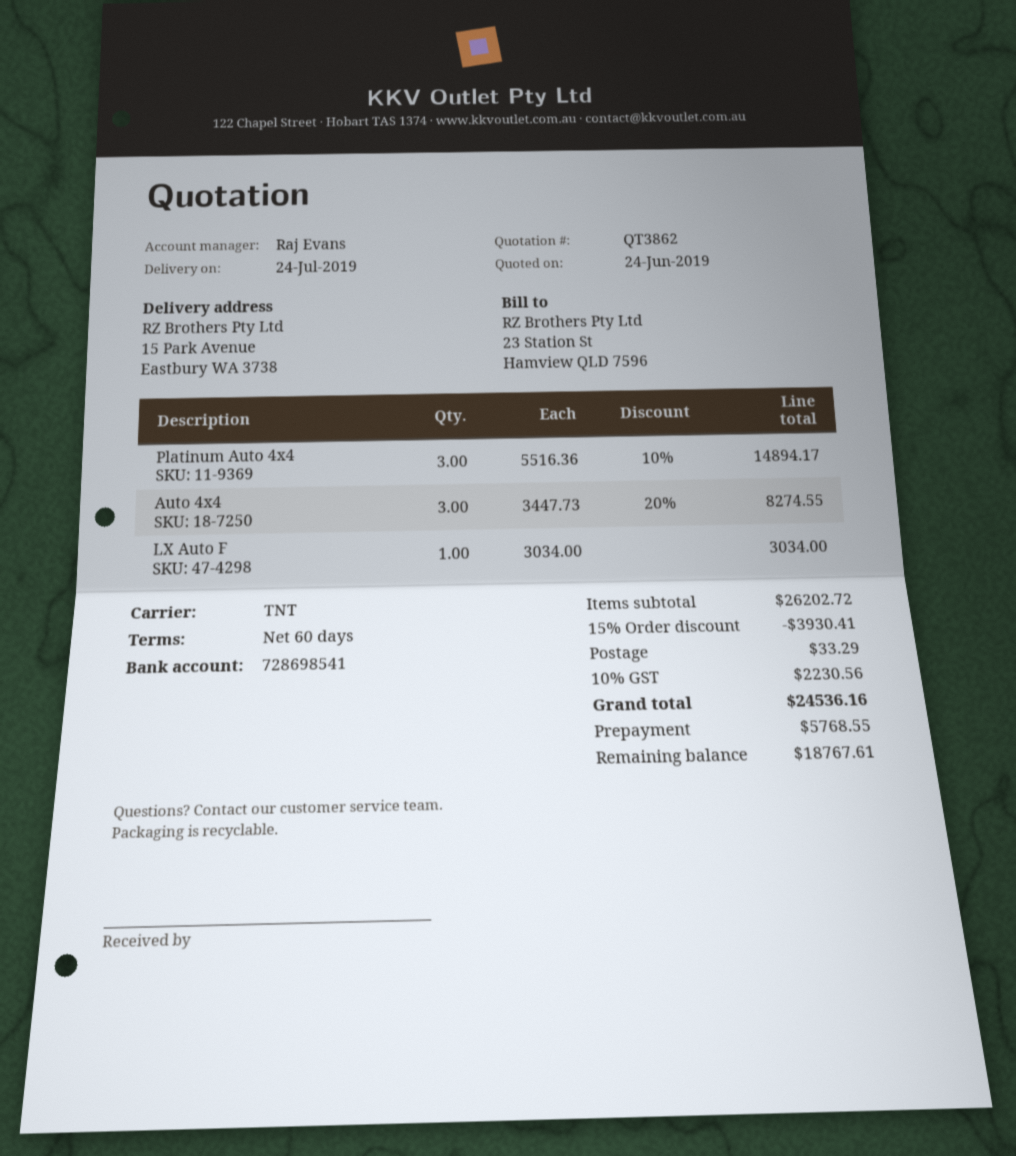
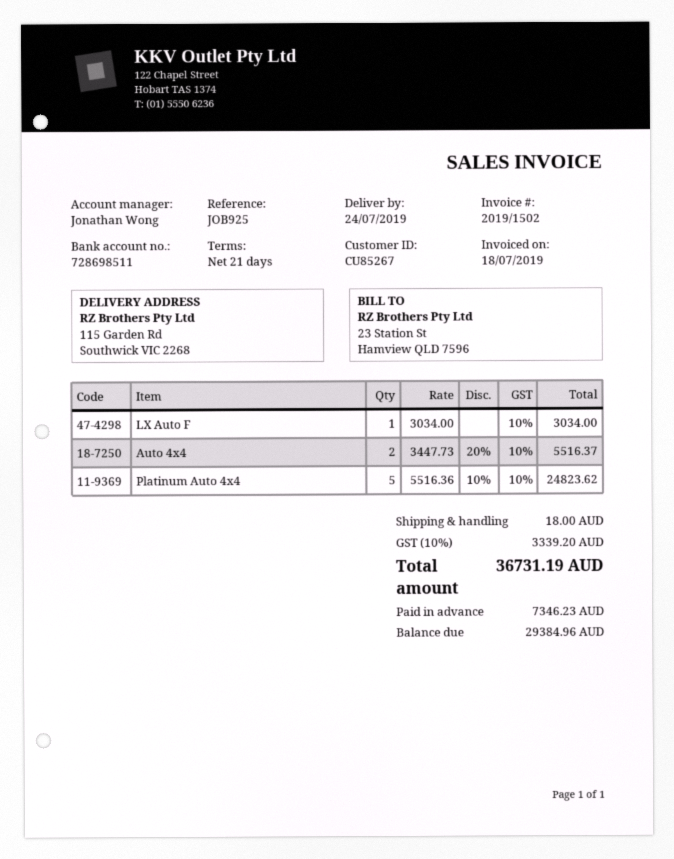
payment terms: 60 days -> 21 days
sales rep: Raj Evans -> Jonathan Wong
bank account: 728698541 -> 728698511
ship to: 15 Park Avenue, Eastbury WA 3738 -> 115 Garden Rd, Southwick VIC 2268
Platinum Auto 4x4: 3 x 5516.36 - 10% = 14894.17 -> 5 x 5516.36 - 10% = 24823.62
Auto 4x4: 3 x 3447.73 - 20% = 8274.55 -> 2 x 3447.73 - 20% = 5516.37
discount: 15% = 3930.41 -> none
shipping: 33.29 -> 18.00
tax: 10% = 2230.56 -> 10% = 3339.20
total: 24536.16 -> 36731.19
deposit: 5768.55 -> 7346.23
balance: 18767.61 -> 29384.96

